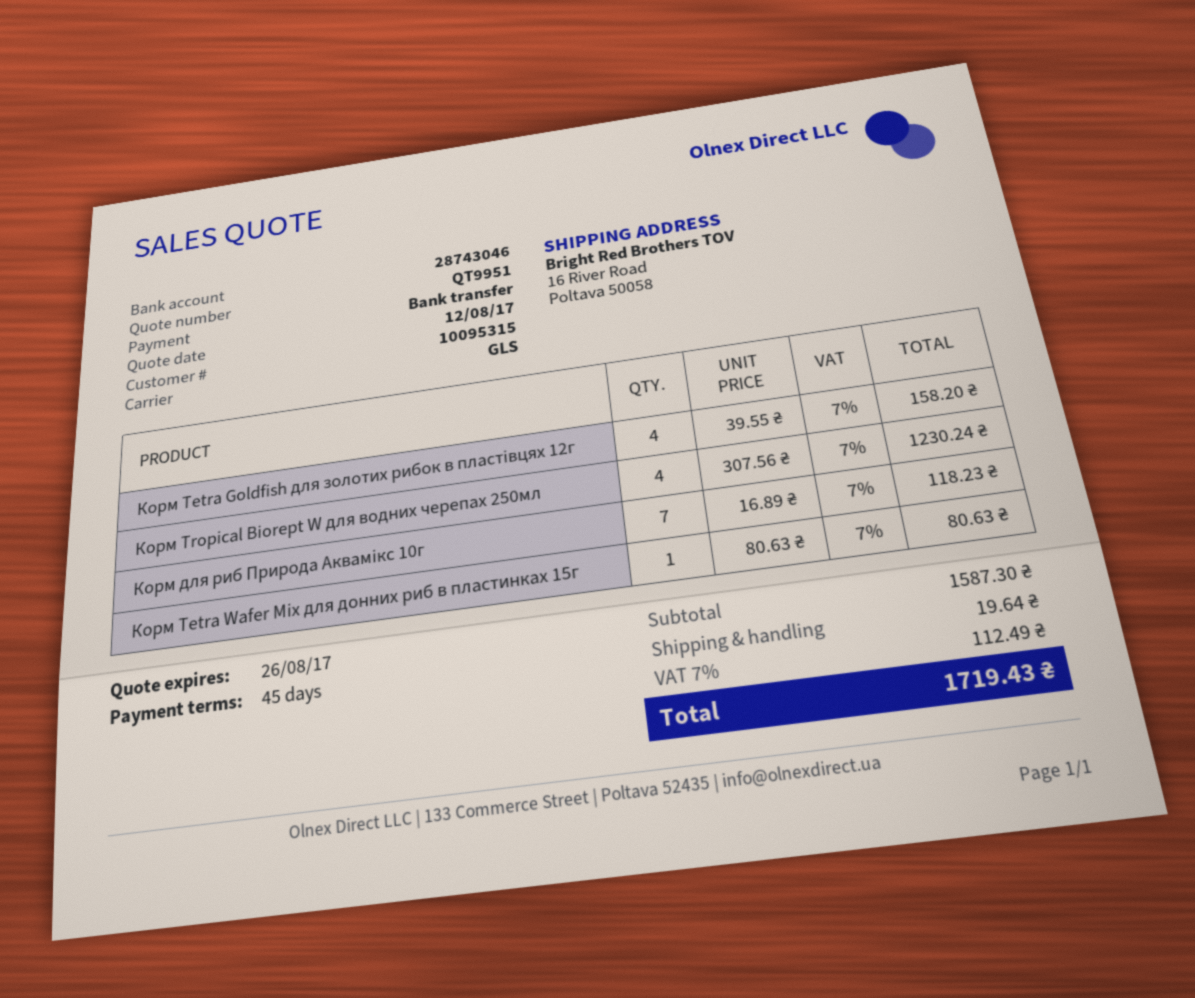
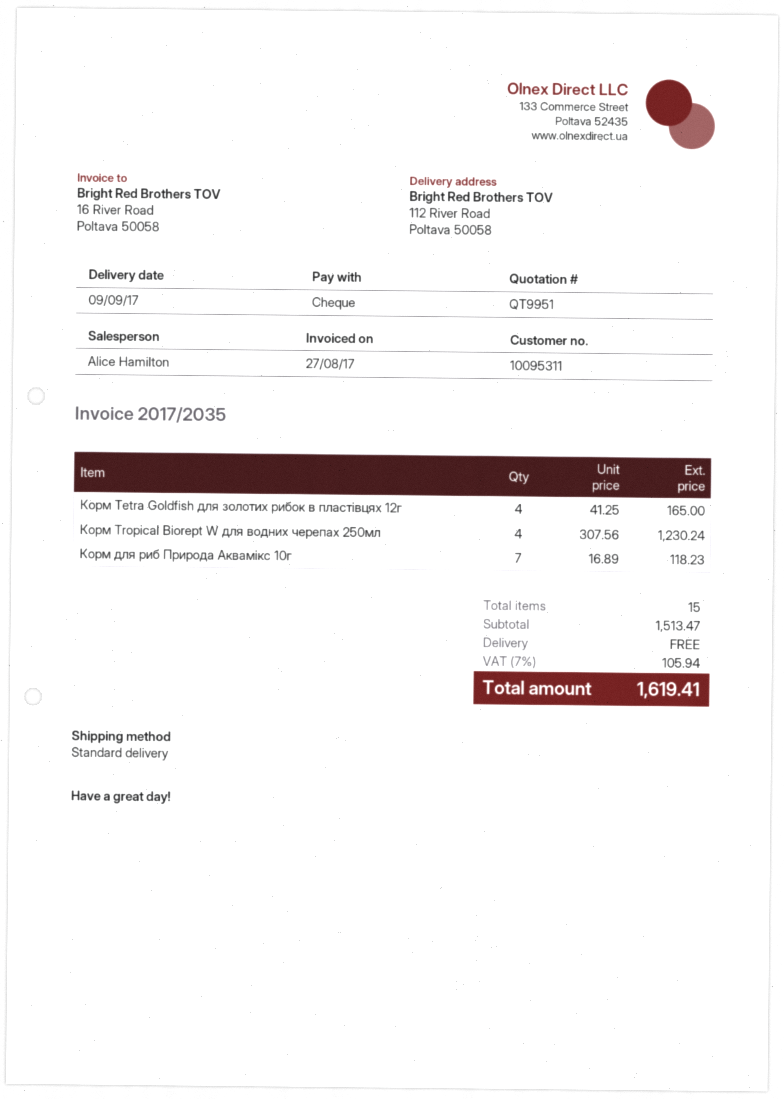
customer number: 10095315 -> 10095311
payment method: bank transfer -> cheque
shipping method: GLS -> standard
ship to: 16 River Road, Poltava 50058 -> 112 River Road, Poltava 50058
Корм Tetra Goldfish для золотих рибок в пластівцях 12г: 4 x 39.55 = 158.20 -> 4 x 41.25 = 165.00
Корм Tetra Wafer Mix для донних риб в пластинках 15г: 1 x 80.63 = 80.63 -> none
subtotal: 1587.30 -> 1513.47
shipping: 19.64 -> 0.00
tax: 7% = 112.49 -> 7% = 105.94
total: 1719.43 -> 1619.41

